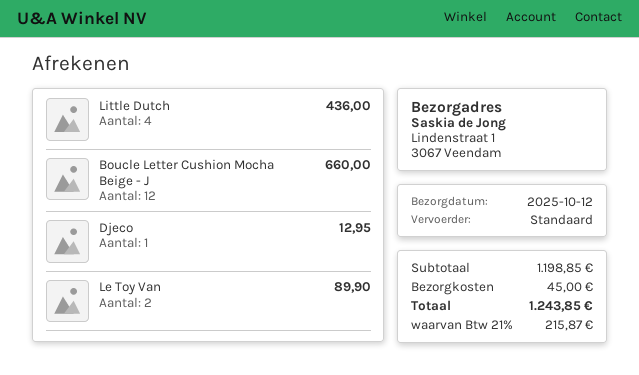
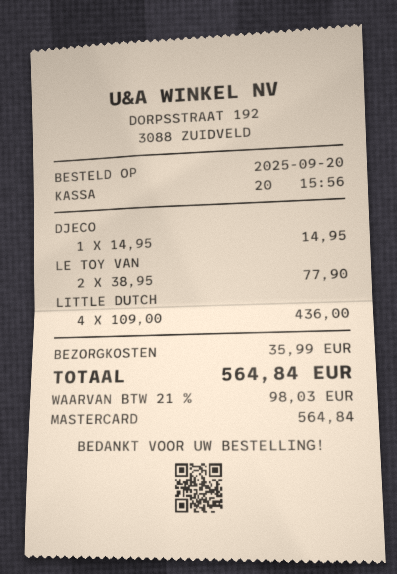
Boucle Letter Cushion Mocha Beige - J: 12 for 660.00 -> none
Djeco: 1 for 12.95 -> 1 for 14.95
Le Toy Van: 2 for 89.90 -> 2 for 77.90
shipping: 45.00 -> 35.99
tax: 21% = 215.87 -> 21% = 98.03
total: 1243.85 -> 564.84

